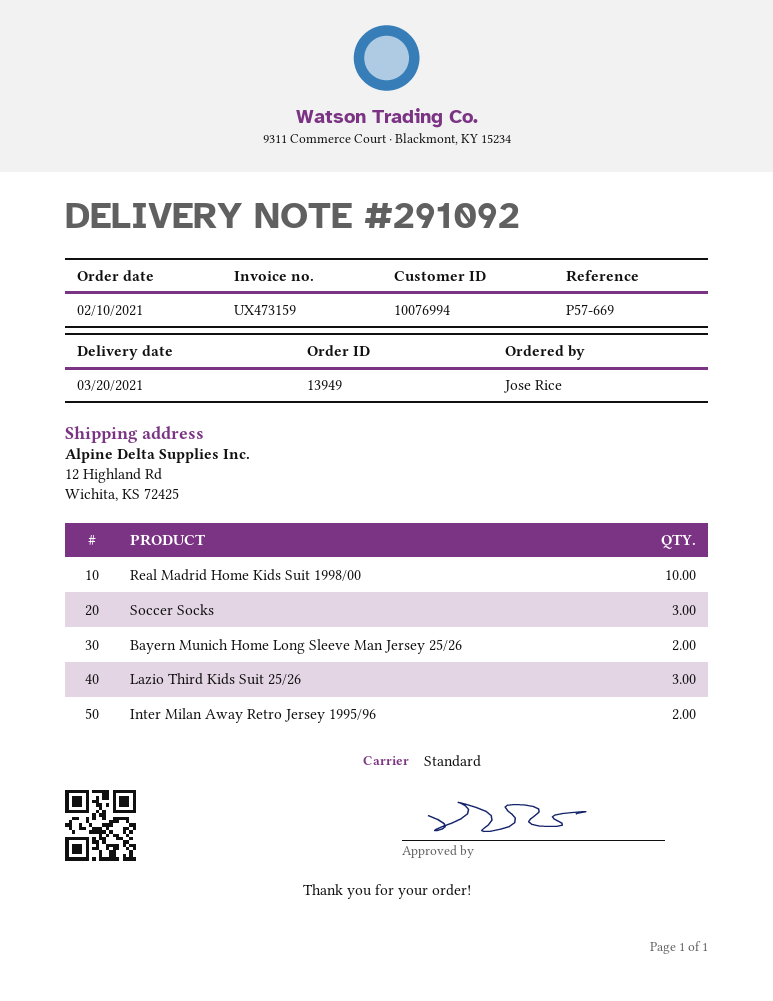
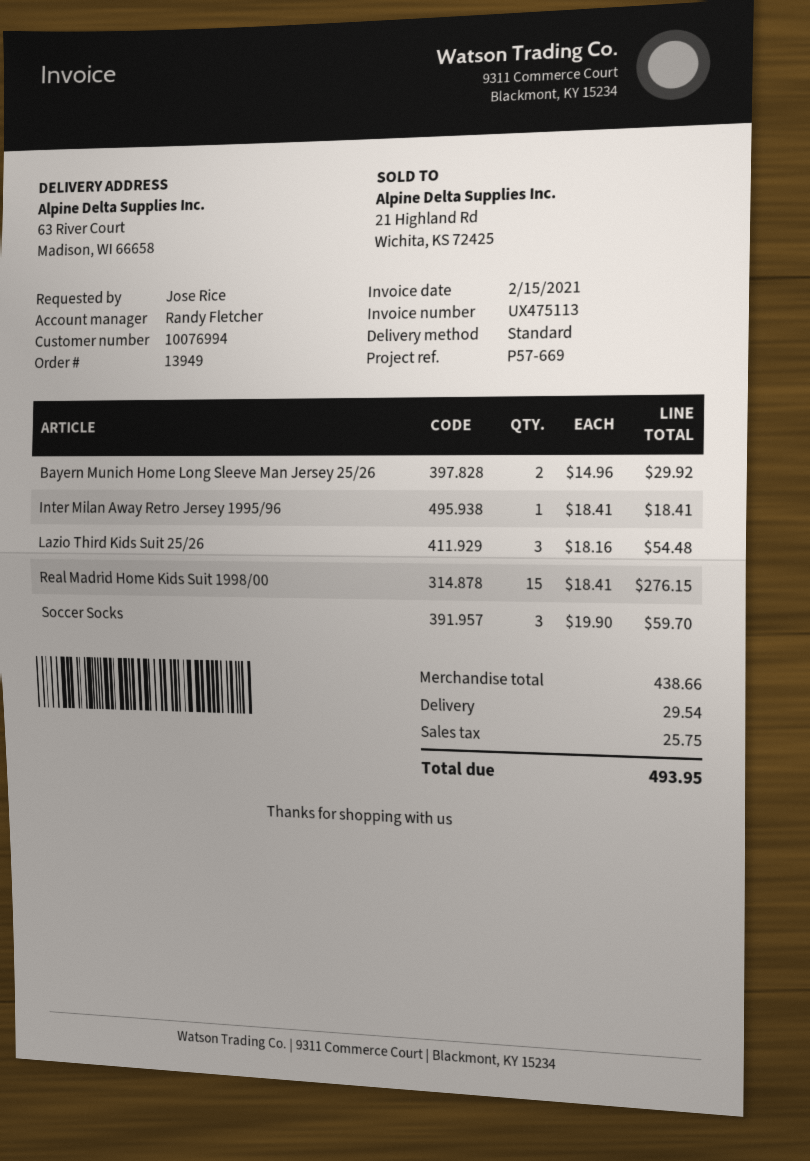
invoice number: UX473159 -> UX475113
ship to: 12 Highland Rd, Wichita, KS 72425 -> 63 River Court, Madison, WI 66658
Real Madrid Home Kids Suit 1998/00: 10 -> 15
Inter Milan Away Retro Jersey 1995/96: 2 -> 1

